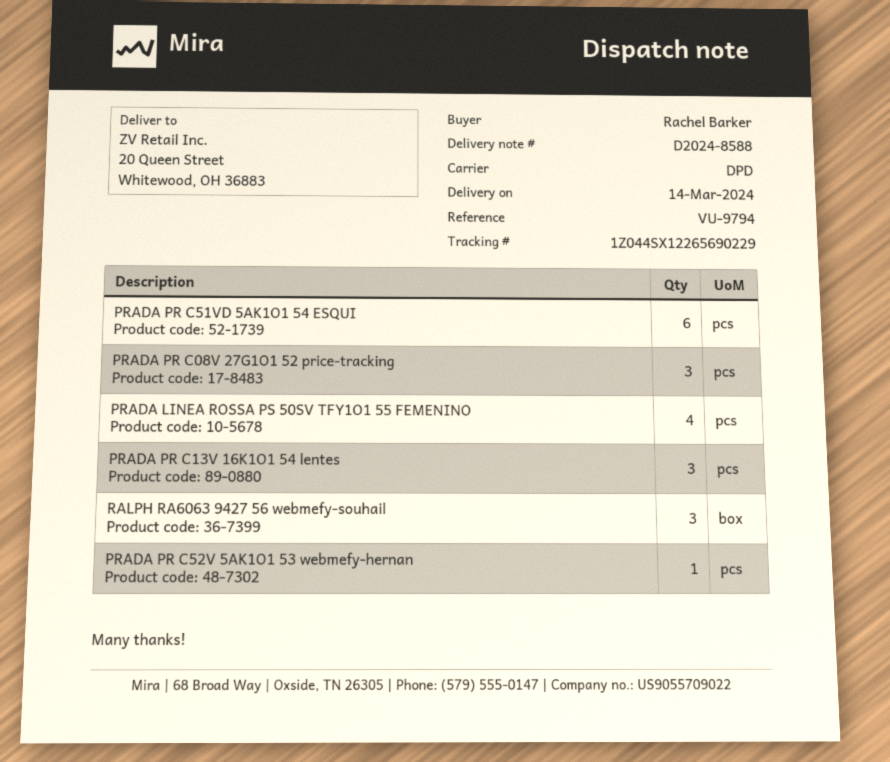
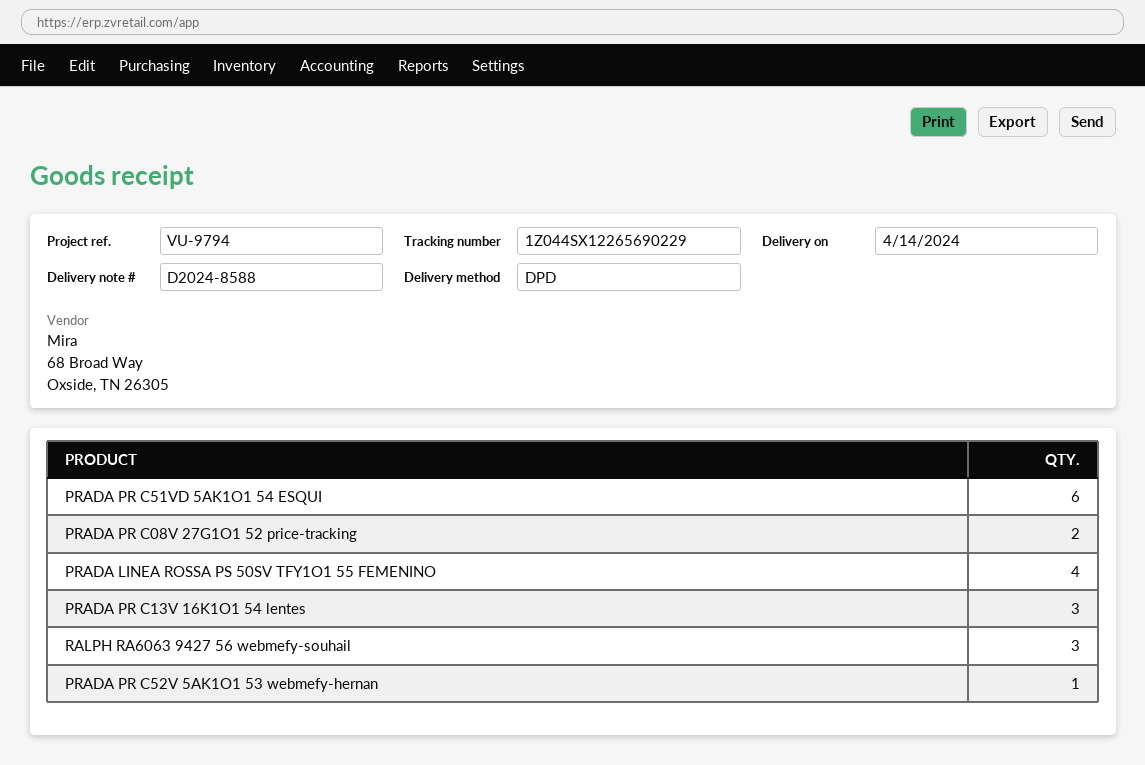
delivery date: 2024-03-14 -> 2024-04-14
PRADA PR C08V 27G1O1 52 price-tracking: 3 -> 2

